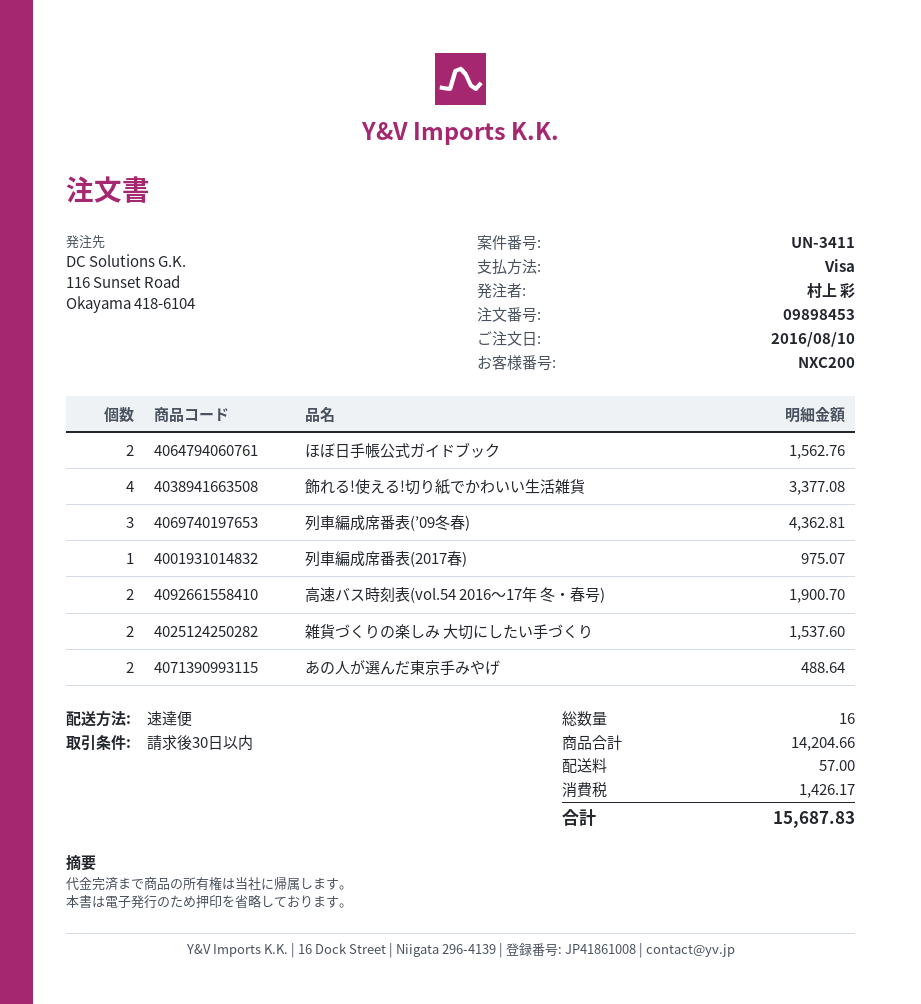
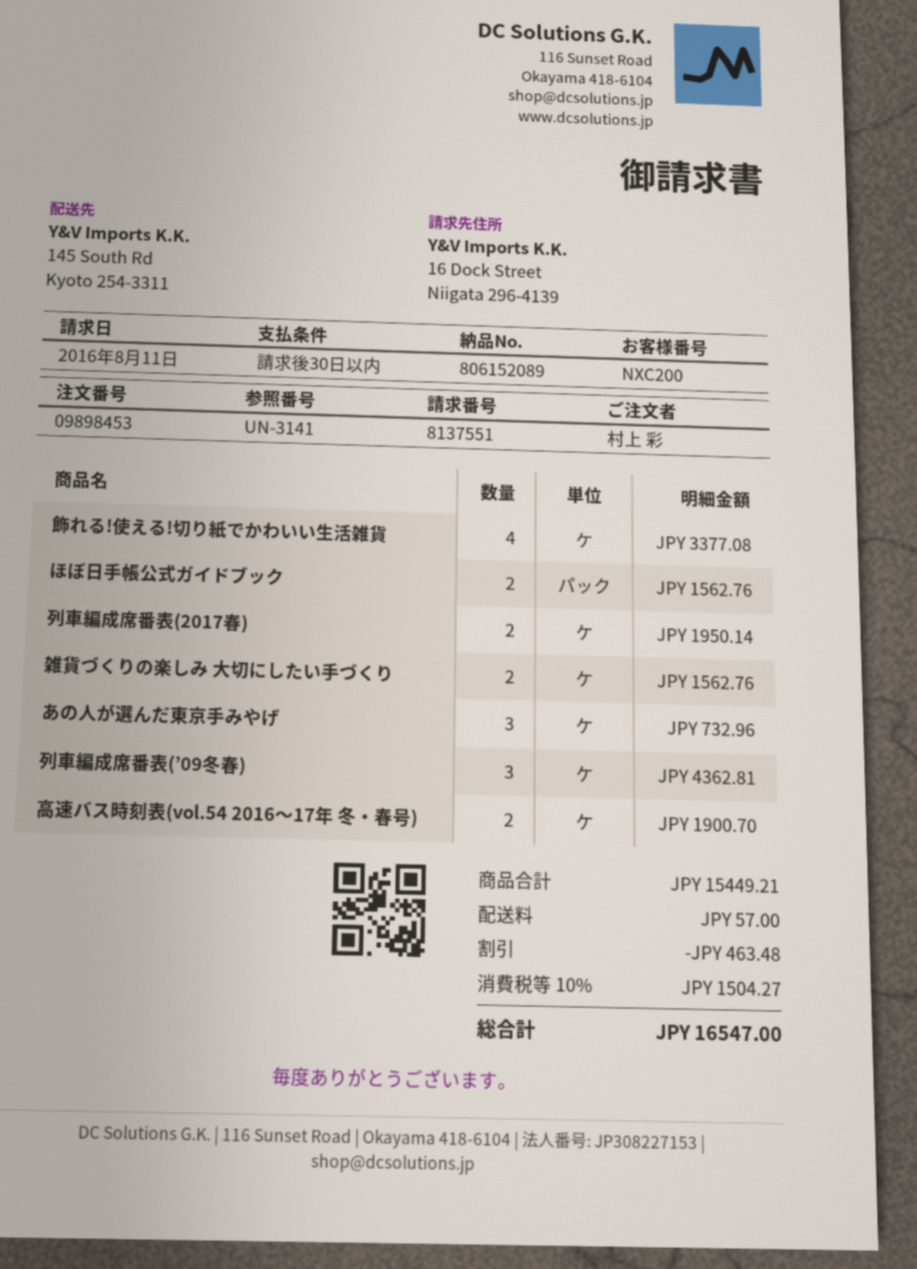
reference: UN-3411 -> UN-3141
列車編成席番表(2017春): 1 for 975.07 -> 2 for 1950.14
雑貨づくりの楽しみ 大切にしたい手づくり: 2 for 1537.60 -> 2 for 1562.76
あの人が選んだ東京手みやげ: 2 for 488.64 -> 3 for 732.96
subtotal: 14204.66 -> 15449.21
discount: none -> 463.48
tax: 1426.17 -> 1504.27
total: 15687.83 -> 16547.00

